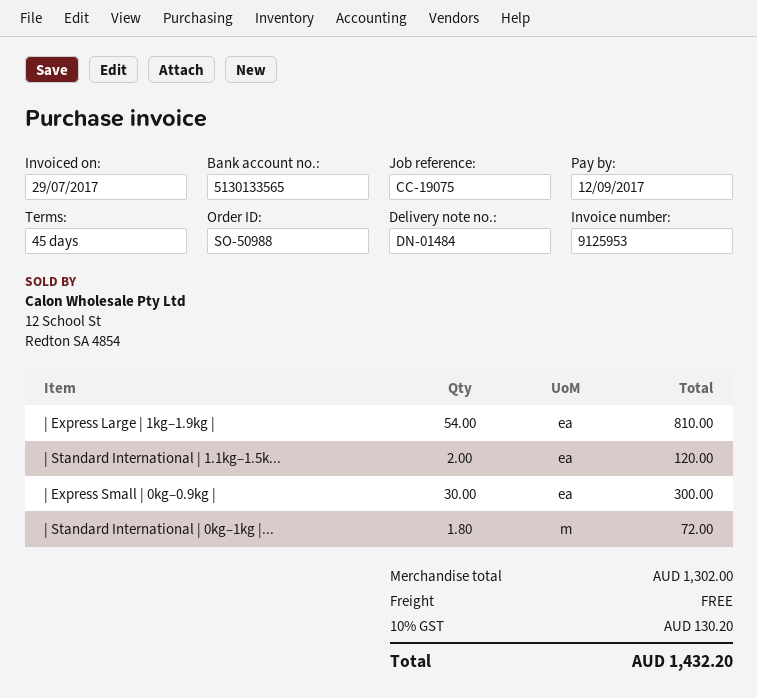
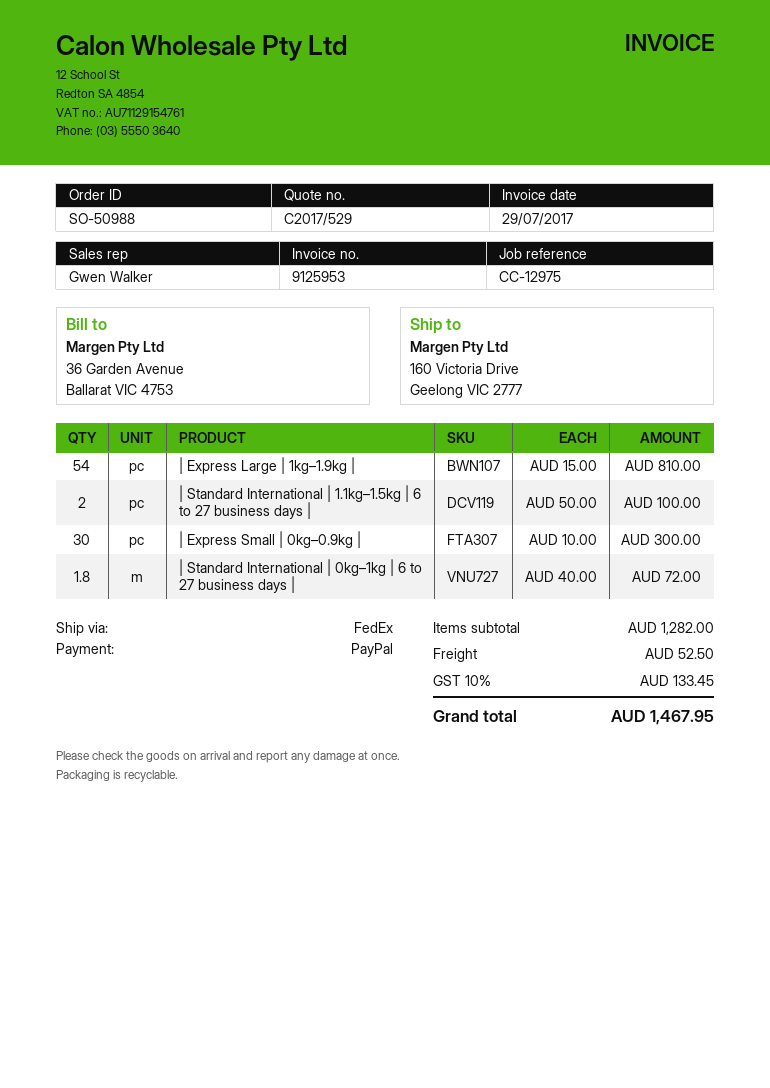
reference: CC-19075 -> CC-12975
| Standard International | 1.1kg–1.5k...: 2 for 120.00 -> 2 for 100.00
subtotal: 1302.00 -> 1282.00
shipping: 0.00 -> 52.50
tax: 10% = 130.20 -> 10% = 133.45
total: 1432.20 -> 1467.95

